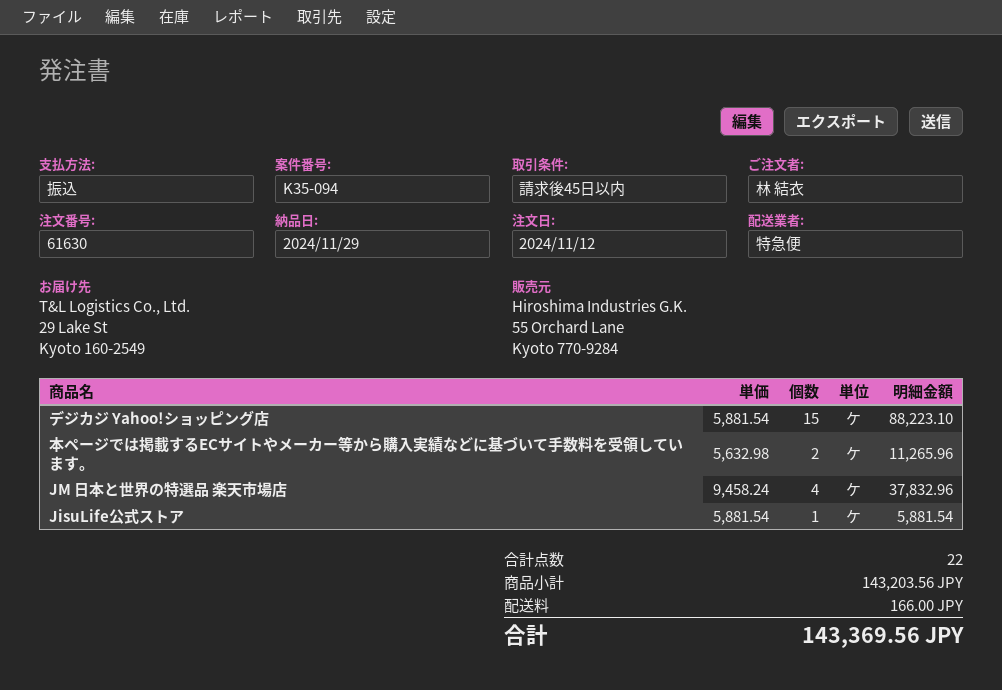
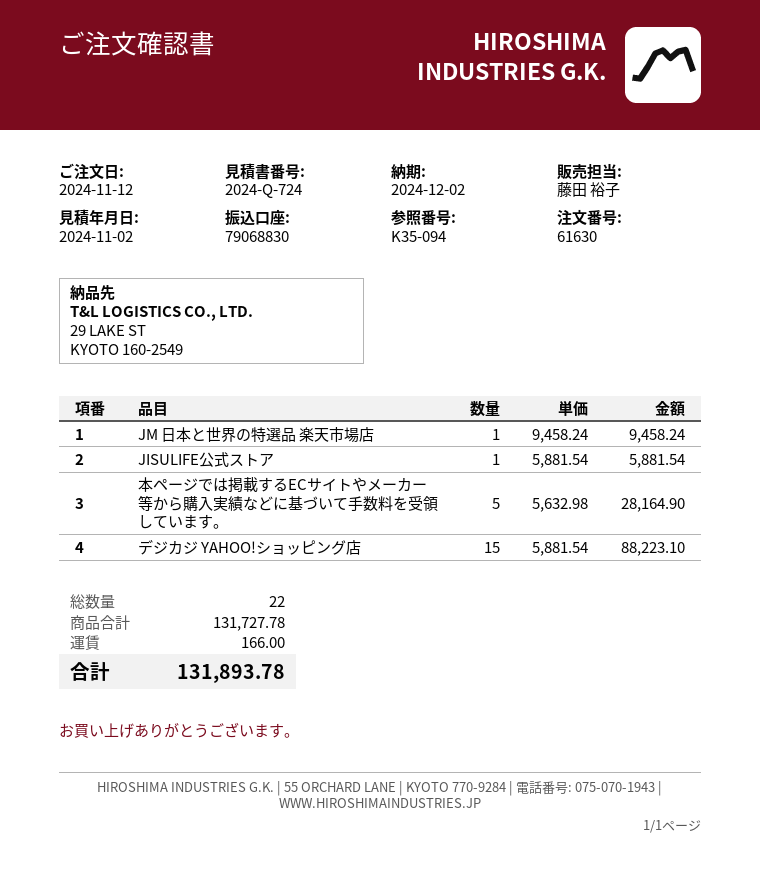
delivery date: 2024-11-29 -> 2024-12-02
本ページでは掲載するECサイトやメーカー等から購入実績などに基づいて手数料を受領しています。: 2 x 5632.98 = 11265.96 -> 5 x 5632.98 = 28164.90
JM 日本と世界の特選品 楽天市場店: 4 x 9458.24 = 37832.96 -> 1 x 9458.24 = 9458.24
subtotal: 143203.56 -> 131727.78
total: 143369.56 -> 131893.78

